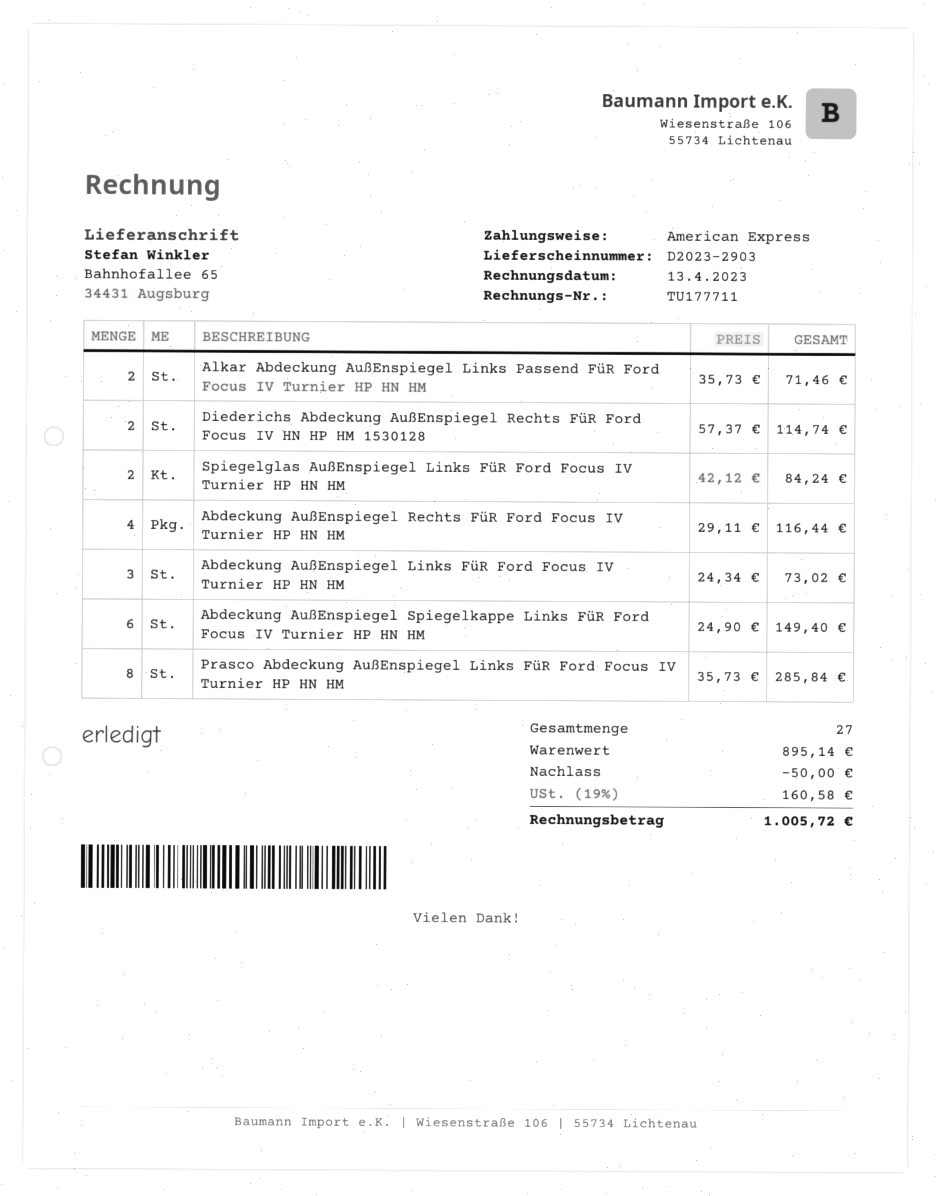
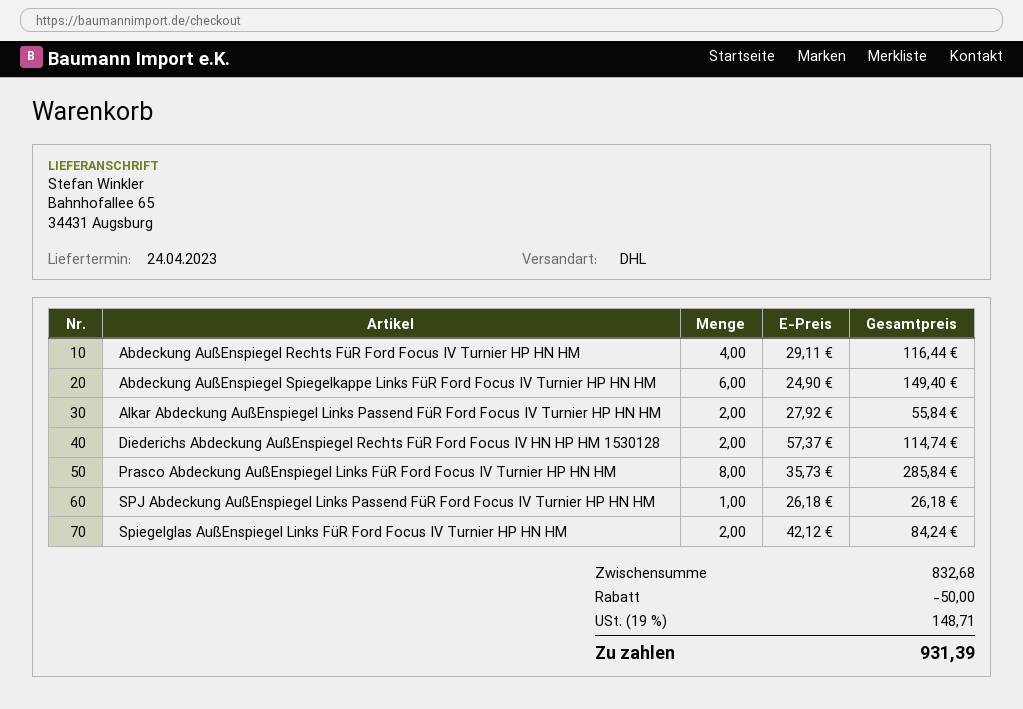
Alkar Abdeckung AußEnspiegel Links Passend FüR Ford Focus IV Turnier HP HN HM: 2 x 35.73 = 71.46 -> 2 x 27.92 = 55.84
Abdeckung AußEnspiegel Links FüR Ford Focus IV Turnier HP HN HM: 3 x 24.34 = 73.02 -> none
SPJ Abdeckung AußEnspiegel Links Passend FüR Ford Focus IV Turnier HP HN HM: none -> 1 x 26.18 = 26.18
subtotal: 895.14 -> 832.68
tax: 19% = 160.58 -> 19% = 148.71
total: 1005.72 -> 931.39

